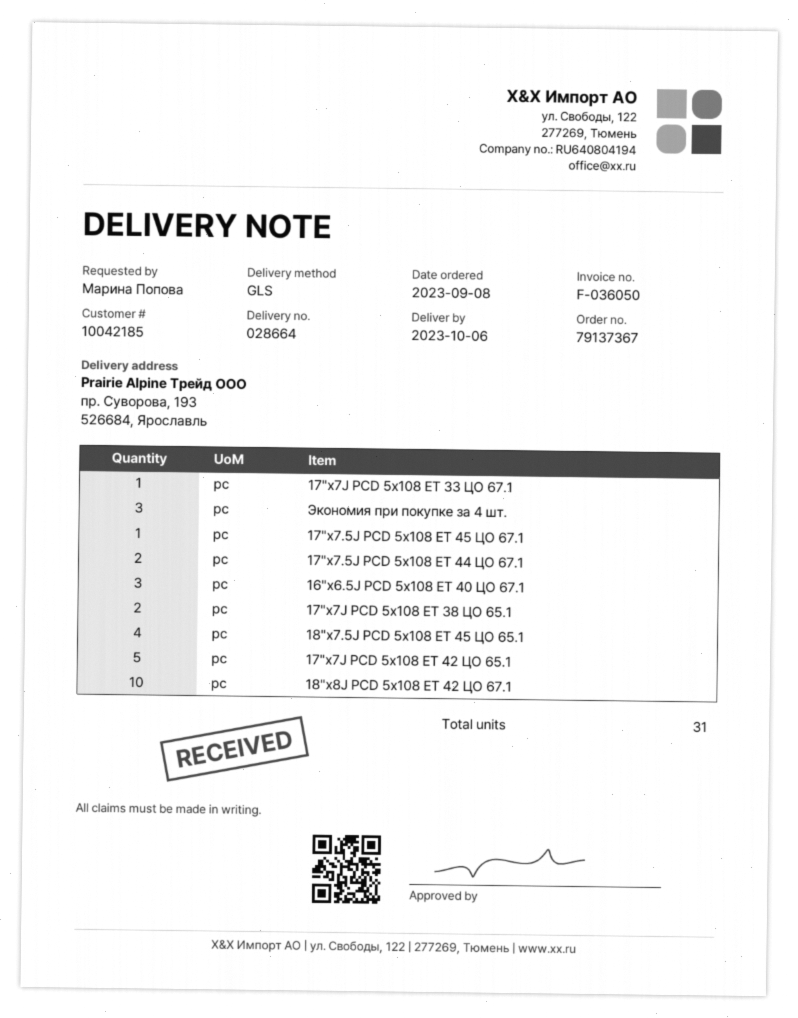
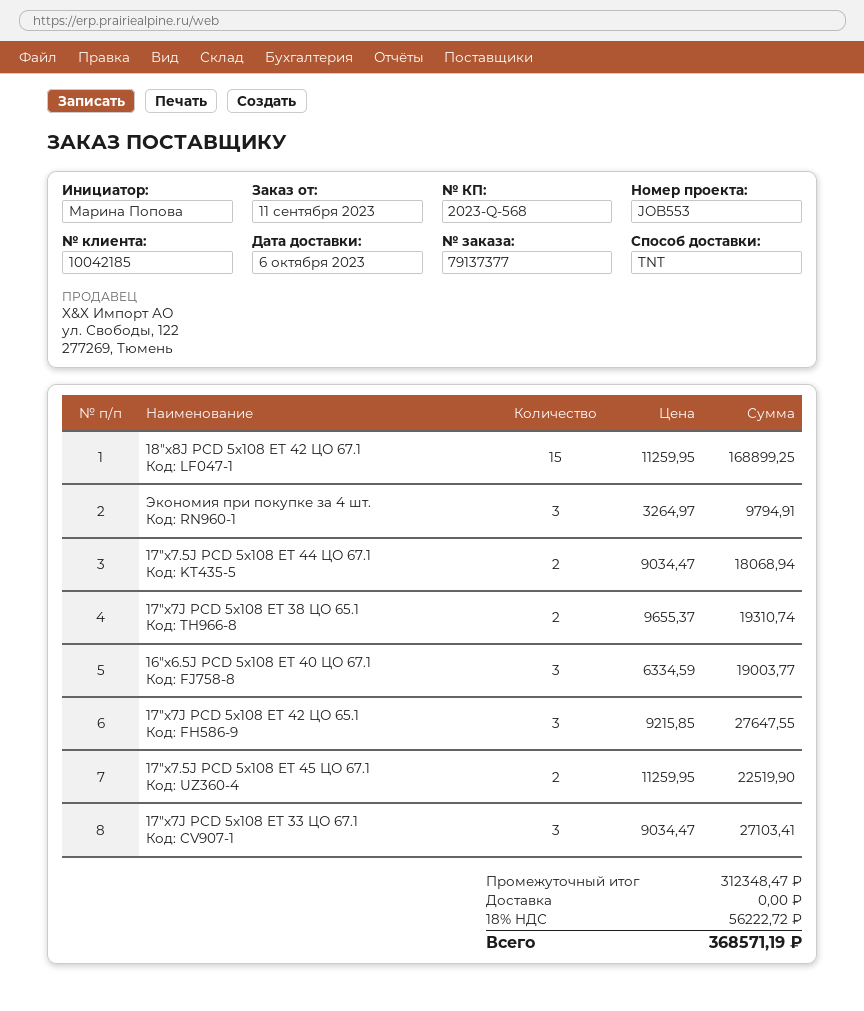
order number: 79137367 -> 79137377
order date: 2023-09-08 -> 2023-09-11
shipping method: GLS -> TNT
17"x7J PCD 5x108 ЕТ 33 ЦО 67.1: 1 -> 3
17"x7.5J PCD 5x108 ЕТ 45 ЦО 67.1: 1 -> 2
18"x7.5J PCD 5x108 ЕТ 45 ЦО 65.1: 4 -> none
17"x7J PCD 5x108 ЕТ 42 ЦО 65.1: 5 -> 3
18"x8J PCD 5x108 ЕТ 42 ЦО 67.1: 10 -> 15

